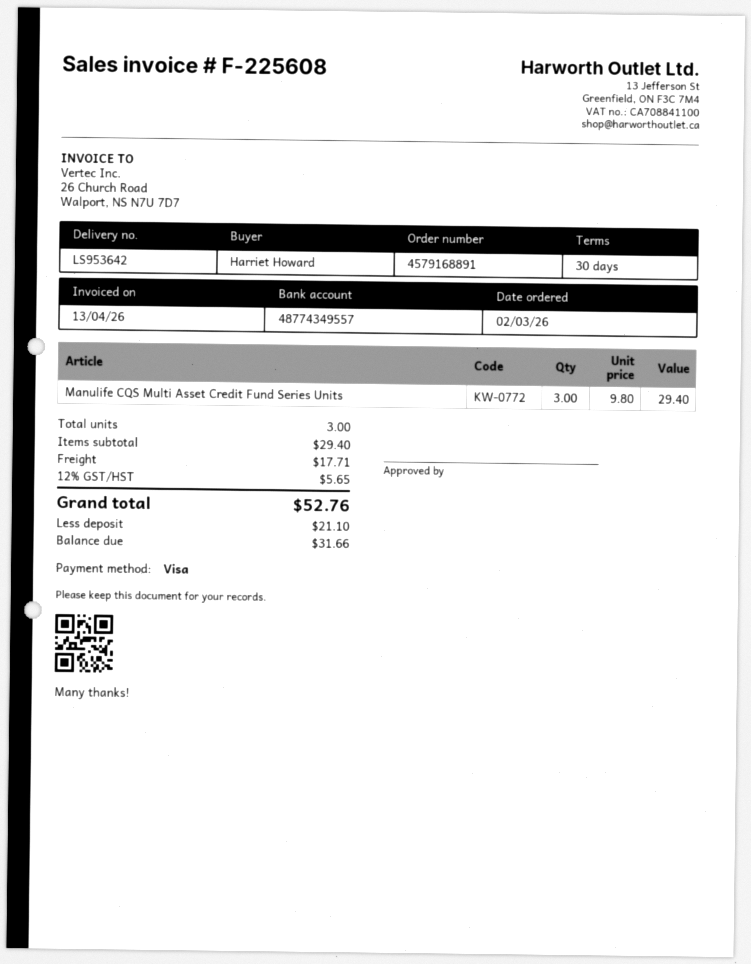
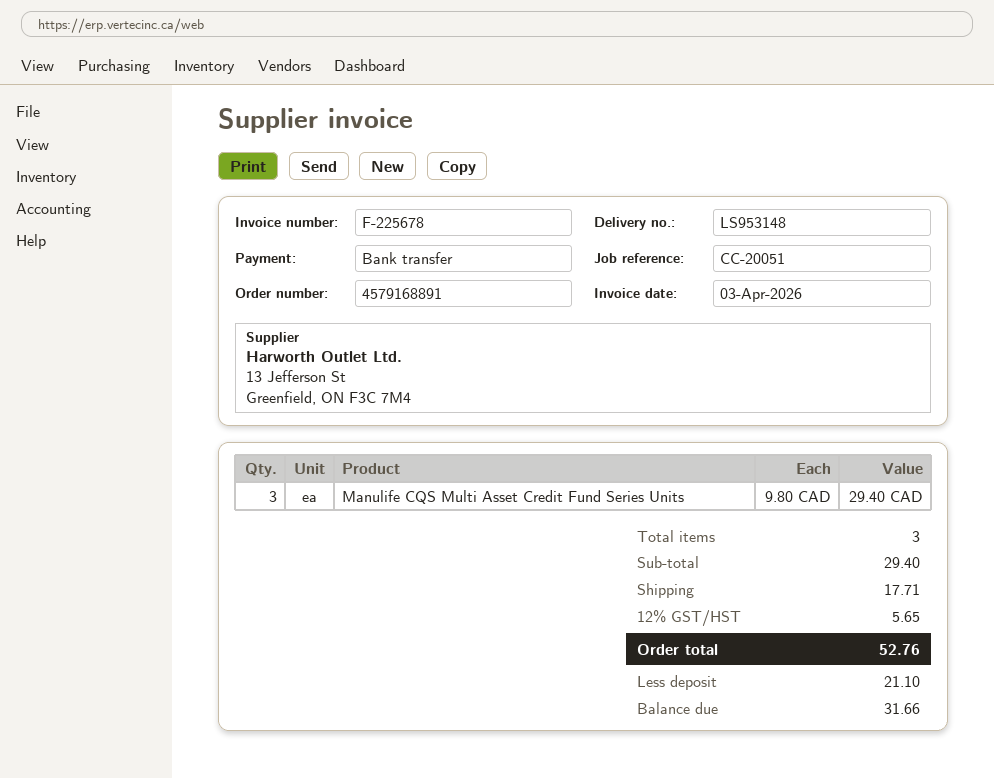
delivery note number: LS953642 -> LS953148
invoice number: F-225608 -> F-225678
invoice date: 2026-04-13 -> 2026-04-03
payment method: Visa -> bank transfer

